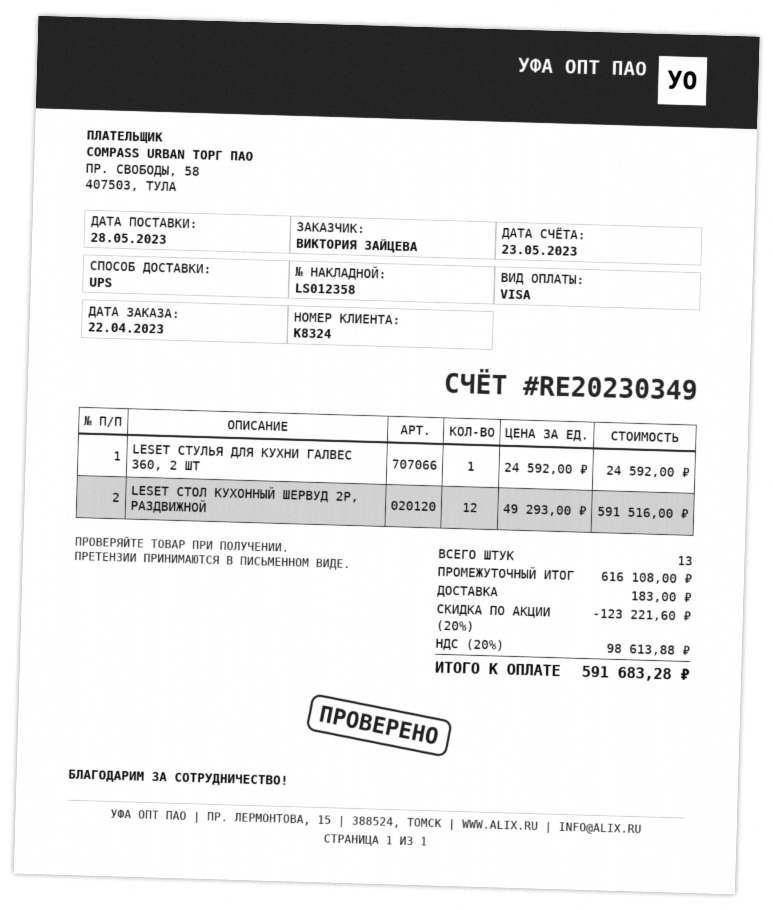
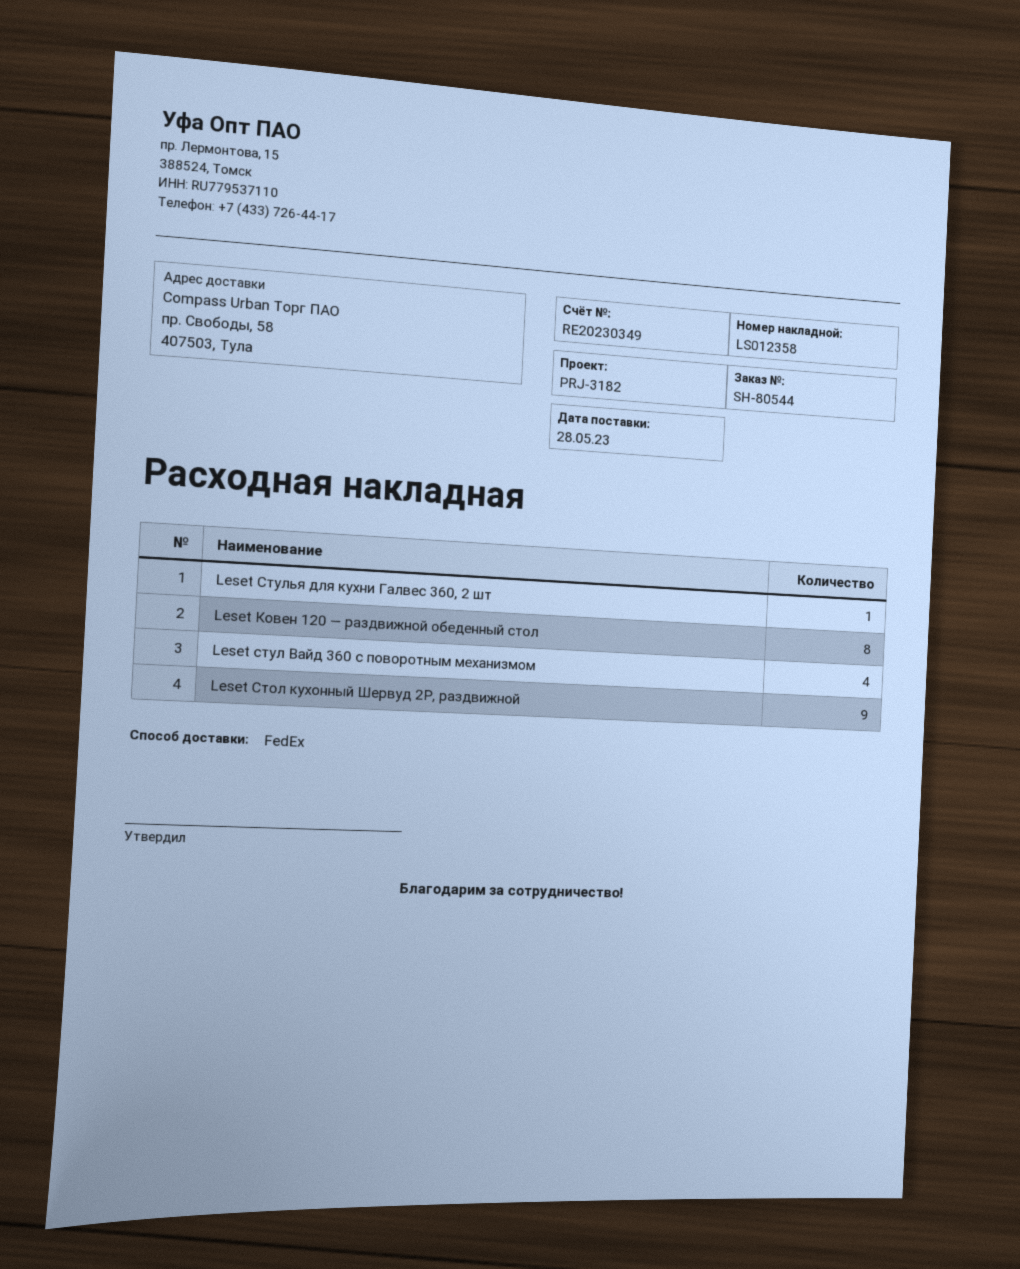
shipping method: UPS -> FedEx
LESET СТОЛ КУХОННЫЙ ШЕРВУД 2Р, РАЗДВИЖНОЙ: 12 -> 9
Leset Ковен 120 — раздвижной обеденный стол: none -> 8
Leset стул Вайд 360 с поворотным механизмом: none -> 4

